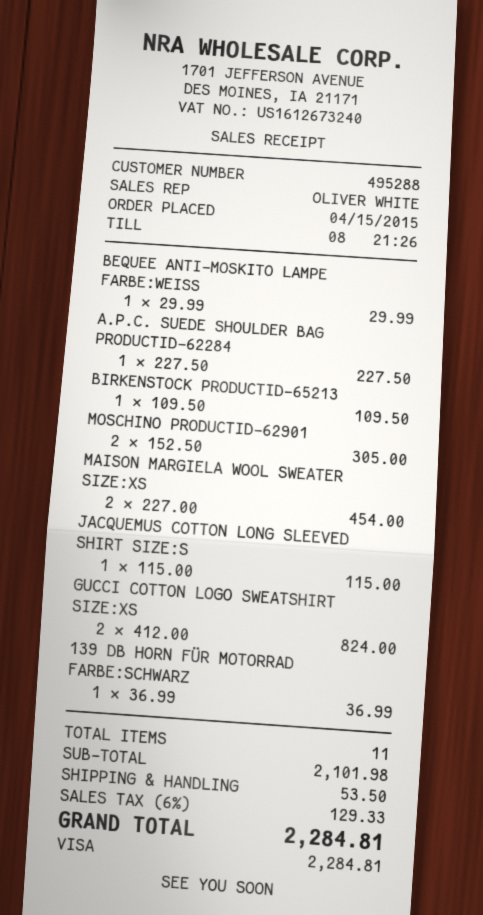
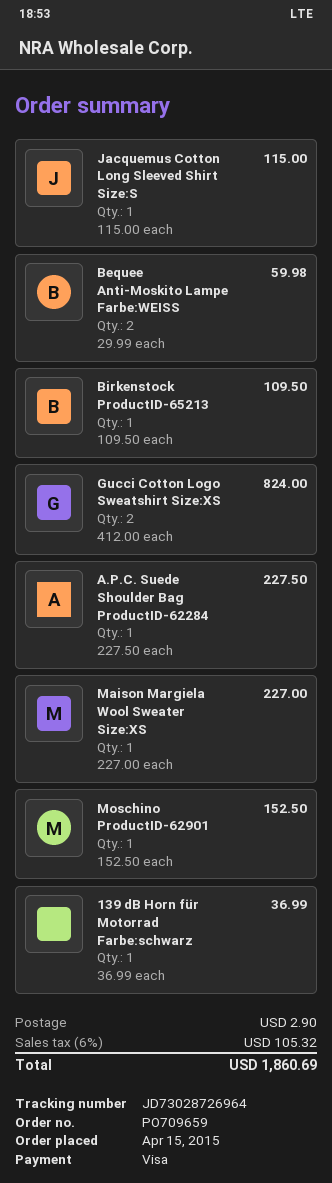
BEQUEE ANTI-MOSKITO LAMPE FARBE:WEISS: 1 x 29.99 = 29.99 -> 2 x 29.99 = 59.98
MOSCHINO PRODUCTID-62901: 2 x 152.50 = 305.00 -> 1 x 152.50 = 152.50
MAISON MARGIELA WOOL SWEATER SIZE:XS: 2 x 227.00 = 454.00 -> 1 x 227.00 = 227.00
shipping: 53.50 -> 2.90
tax: 6% = 129.33 -> 6% = 105.32
total: 2284.81 -> 1860.69

